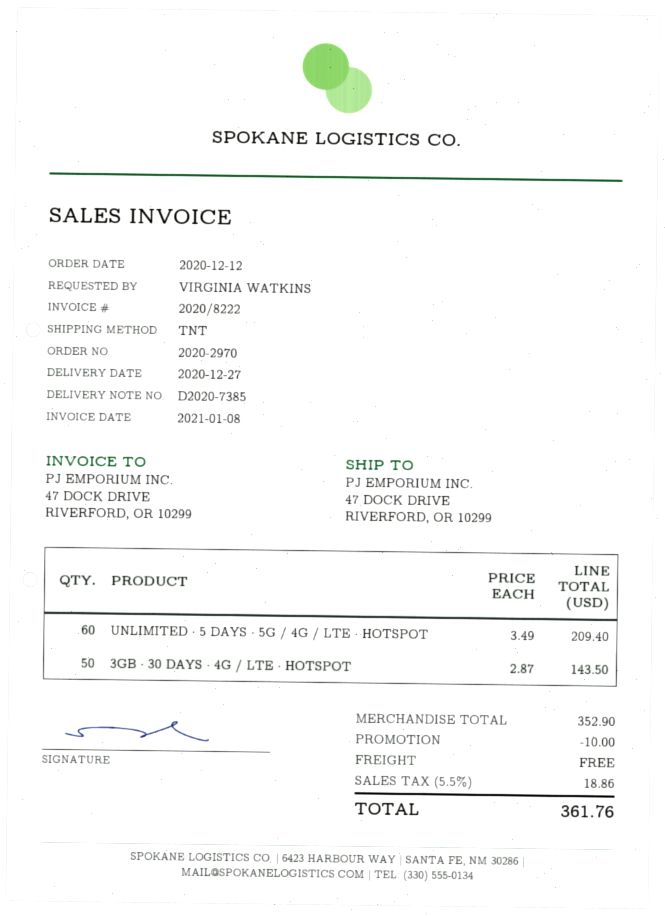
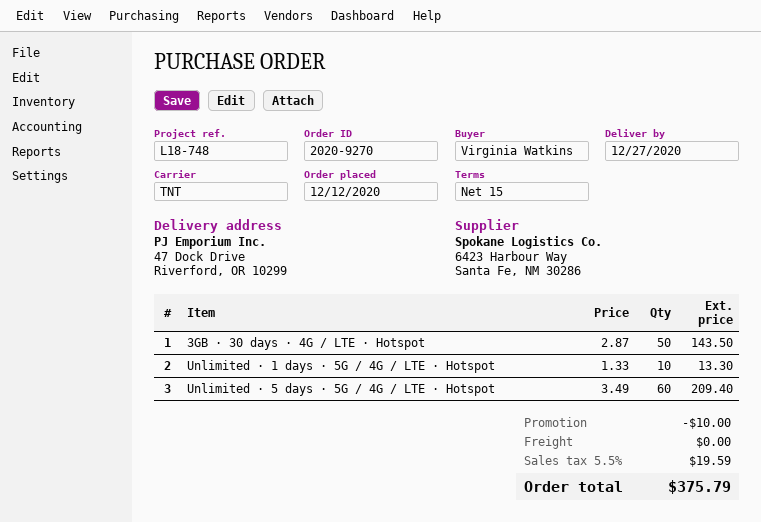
order number: 2020-2970 -> 2020-9270
Unlimited · 1 days · 5G / 4G / LTE · Hotspot: none -> 10 x 1.33 = 13.30
tax: 5.5% = 18.86 -> 5.5% = 19.59
total: 361.76 -> 375.79

